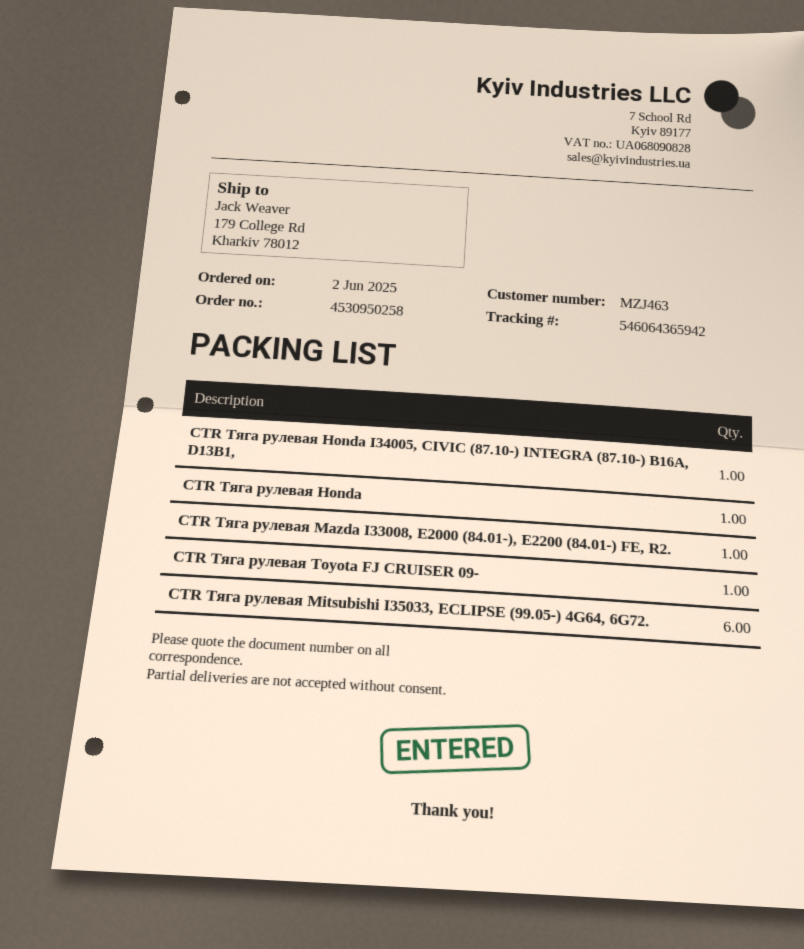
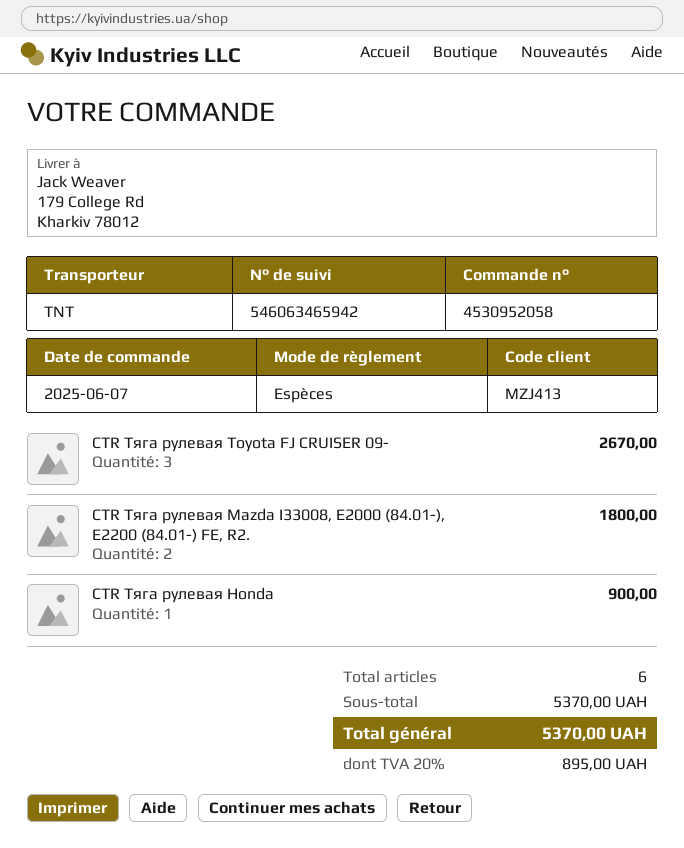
order number: 4530950258 -> 4530952058
order date: 2025-06-02 -> 2025-06-07
customer number: MZJ463 -> MZJ413
tracking number: 546064365942 -> 546063465942
CTR Тяга рулевая Honda I34005, CIVIC (87.10-) INTEGRA (87.10-) B16A, D13B1,: 1 -> none
CTR Тяга рулевая Mazda I33008, E2000 (84.01-), E2200 (84.01-) FE, R2.: 1 -> 2
CTR Тяга рулевая Toyota FJ CRUISER 09-: 1 -> 3
CTR Тяга рулевая Mitsubishi I35033, ECLIPSE (99.05-) 4G64, 6G72.: 6 -> none

